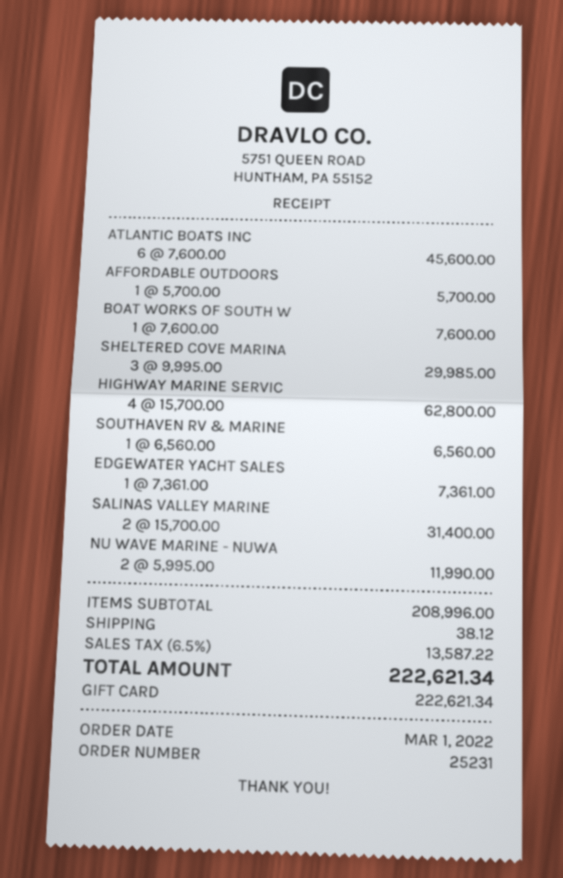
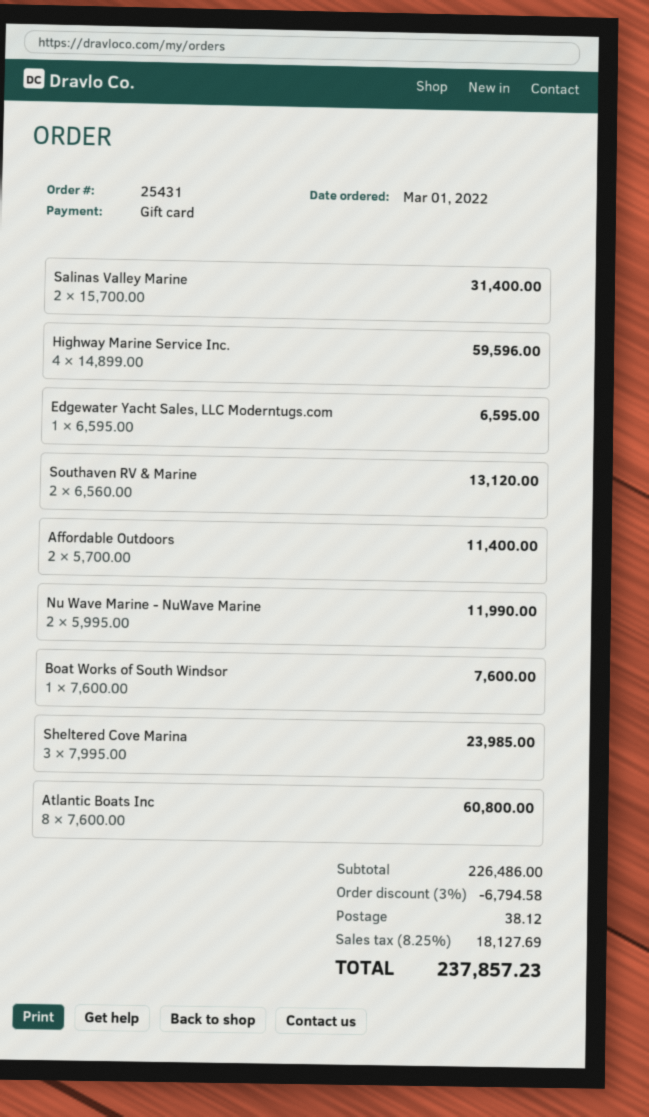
order number: 25231 -> 25431
ATLANTIC BOATS INC: 6 x 7600.00 = 45600.00 -> 8 x 7600.00 = 60800.00
AFFORDABLE OUTDOORS: 1 x 5700.00 = 5700.00 -> 2 x 5700.00 = 11400.00
SHELTERED COVE MARINA: 3 x 9995.00 = 29985.00 -> 3 x 7995.00 = 23985.00
HIGHWAY MARINE SERVIC: 4 x 15700.00 = 62800.00 -> 4 x 14899.00 = 59596.00
SOUTHAVEN RV & MARINE: 1 x 6560.00 = 6560.00 -> 2 x 6560.00 = 13120.00
EDGEWATER YACHT SALES: 1 x 7361.00 = 7361.00 -> 1 x 6595.00 = 6595.00
subtotal: 208996.00 -> 226486.00
discount: none -> 3% = 6794.58
tax: 6.5% = 13587.22 -> 8.25% = 18127.69
total: 222621.34 -> 237857.23

